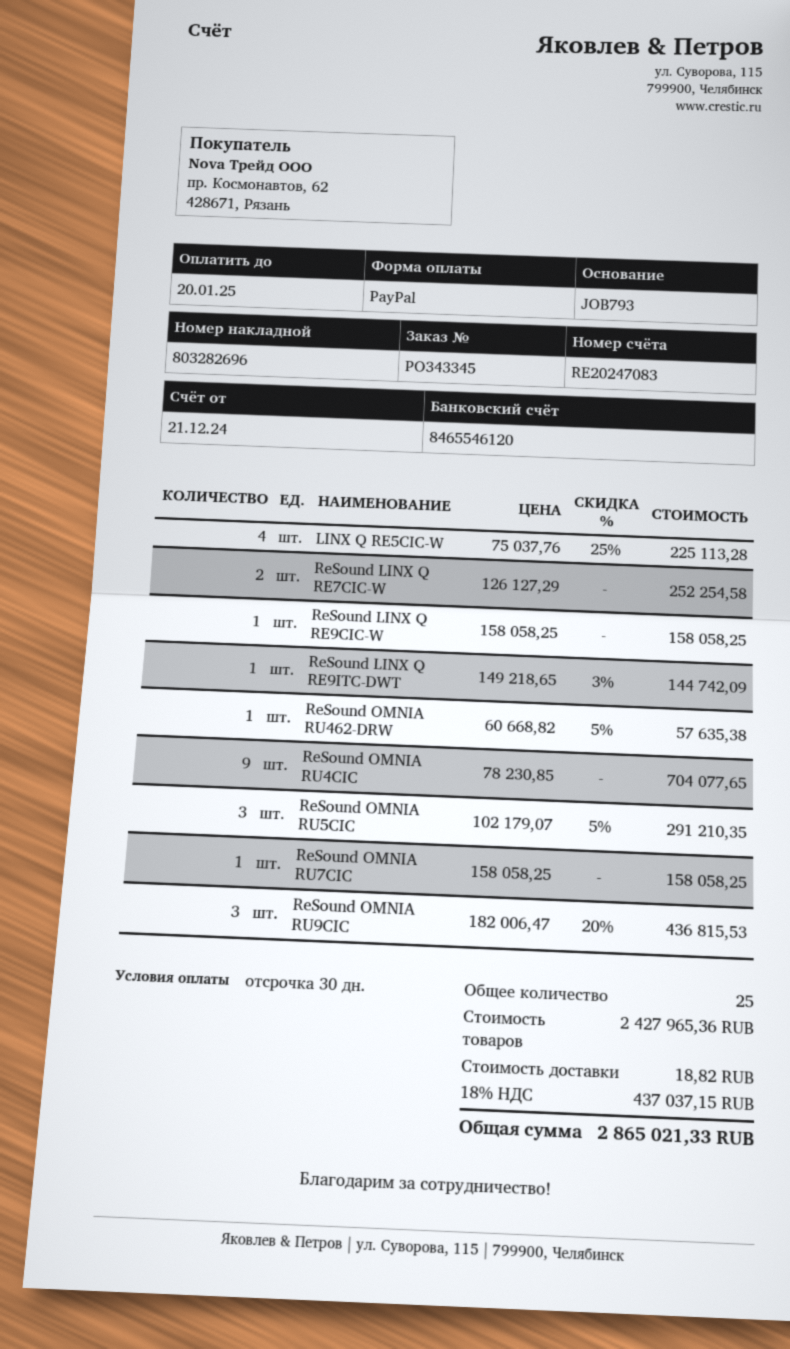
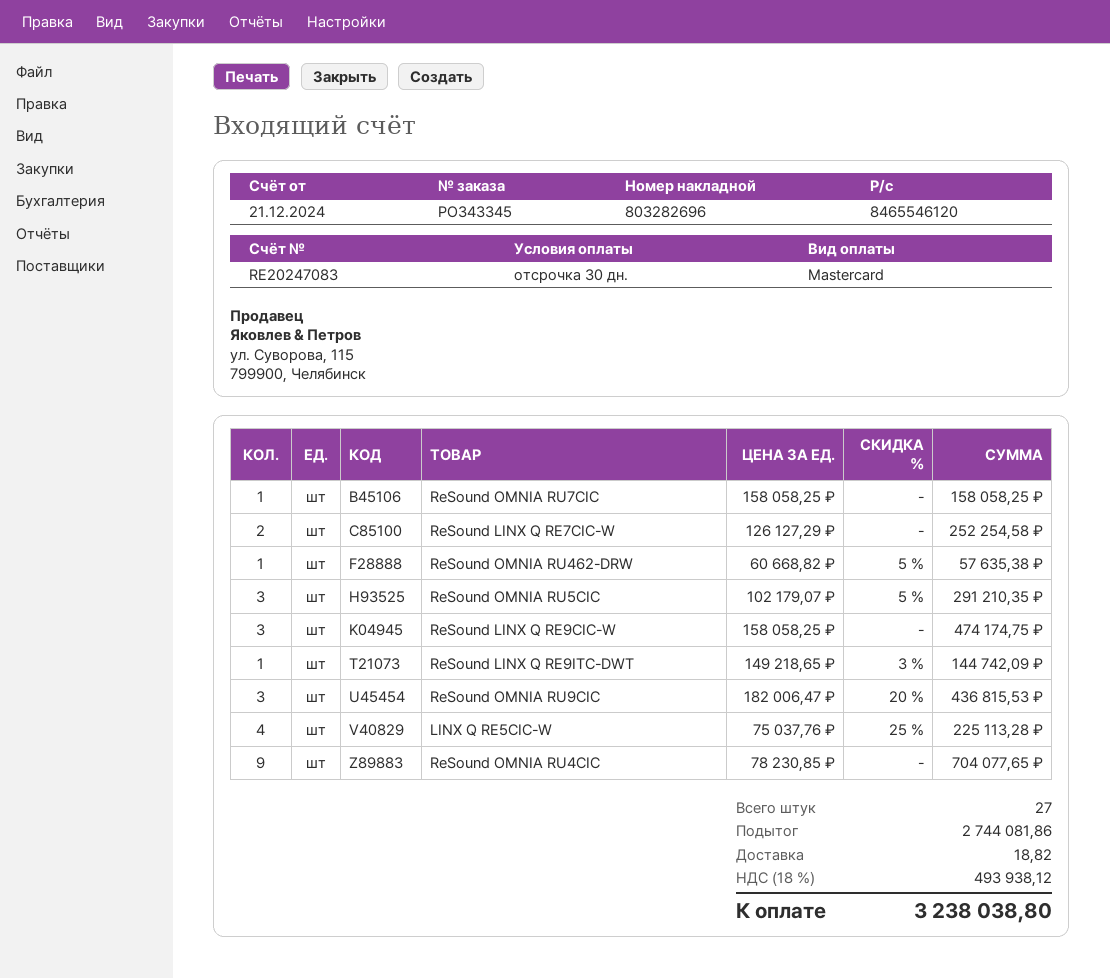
payment method: PayPal -> Mastercard
ReSound LINX Q RE9CIC-W: 1 x 158058.25 = 158058.25 -> 3 x 158058.25 = 474174.75
total quantity: 25 -> 27
subtotal: 2427965.36 -> 2744081.86
tax: 18% = 437037.15 -> 18% = 493938.12
total: 2865021.33 -> 3238038.80

